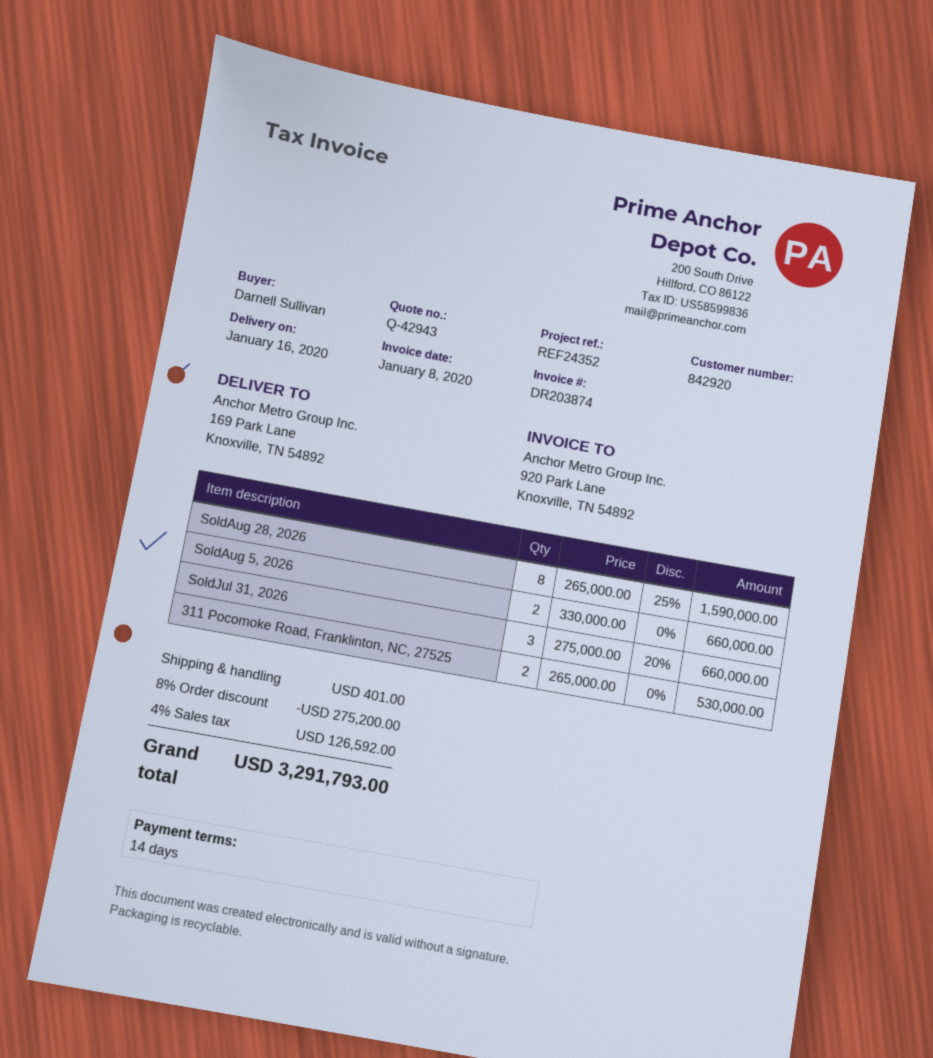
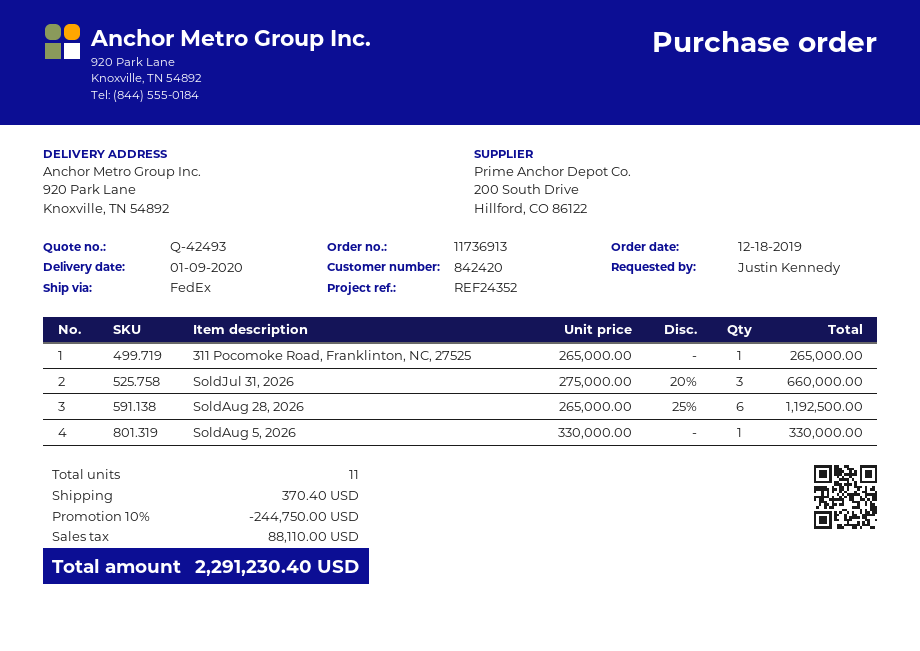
quote number: Q-42943 -> Q-42493
delivery date: 2020-01-16 -> 2020-01-09
customer number: 842920 -> 842420
ordered by: Darnell Sullivan -> Justin Kennedy
ship to: 169 Park Lane, Knoxville, TN 54892 -> 920 Park Lane, Knoxville, TN 54892
SoldAug 28, 2026: 8 x 265000.00 - 25% = 1590000.00 -> 6 x 265000.00 - 25% = 1192500.00
SoldAug 5, 2026: 2 x 330000.00 = 660000.00 -> 1 x 330000.00 = 330000.00
311 Pocomoke Road, Franklinton, NC, 27525: 2 x 265000.00 = 530000.00 -> 1 x 265000.00 = 265000.00
discount: 8% = 275200.00 -> 10% = 244750.00
shipping: 401.00 -> 370.40
tax: 126592.00 -> 88110.00
total: 3291793.00 -> 2291230.40

